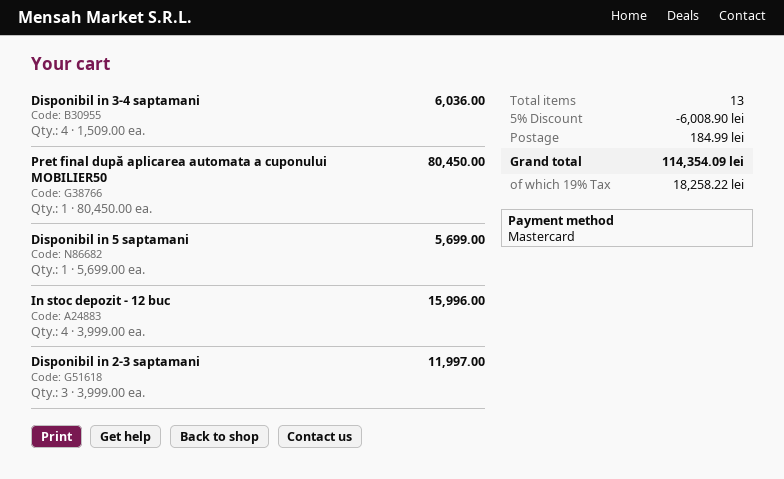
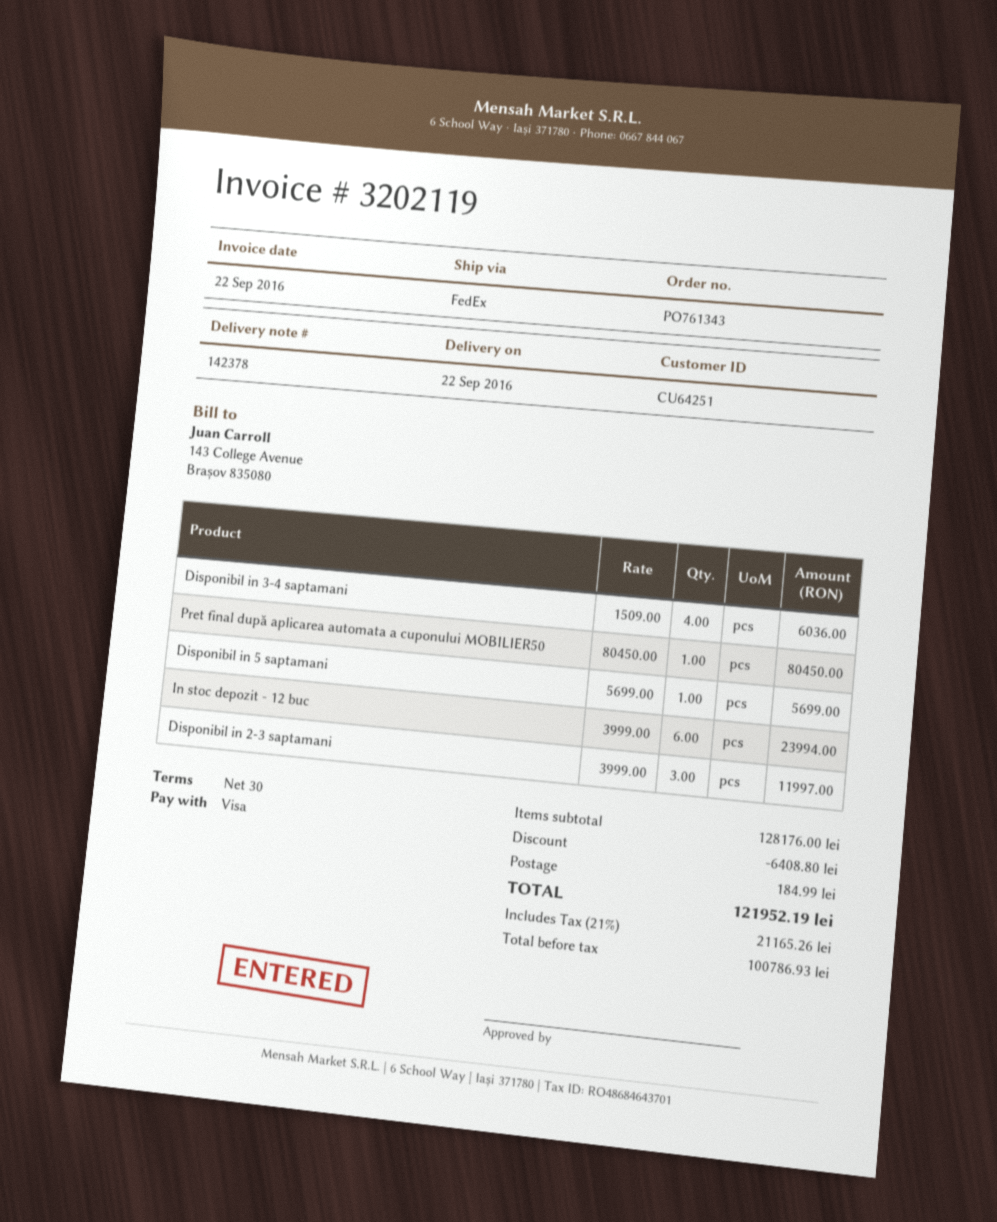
payment method: Mastercard -> Visa
In stoc depozit - 12 buc: 4 x 3999.00 = 15996.00 -> 6 x 3999.00 = 23994.00
discount: 6008.90 -> 6408.80
tax: 19% = 18258.22 -> 21% = 21165.26
total: 114354.09 -> 121952.19

